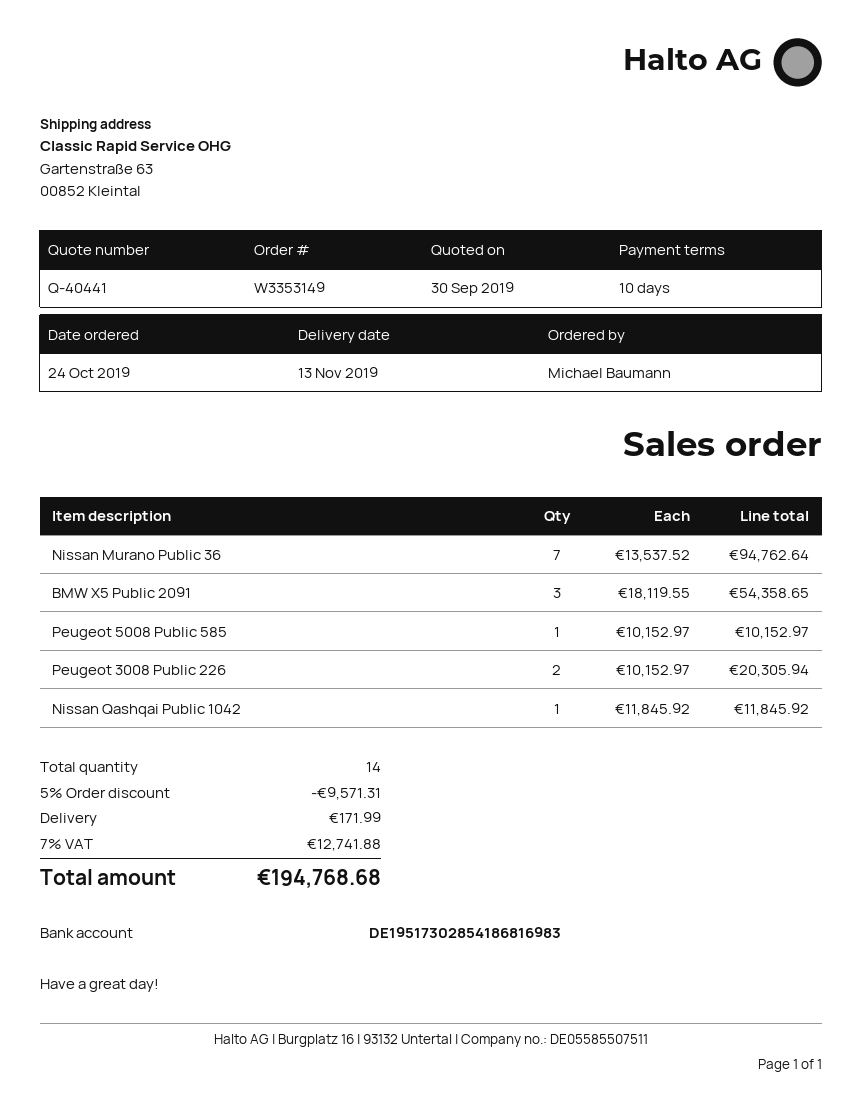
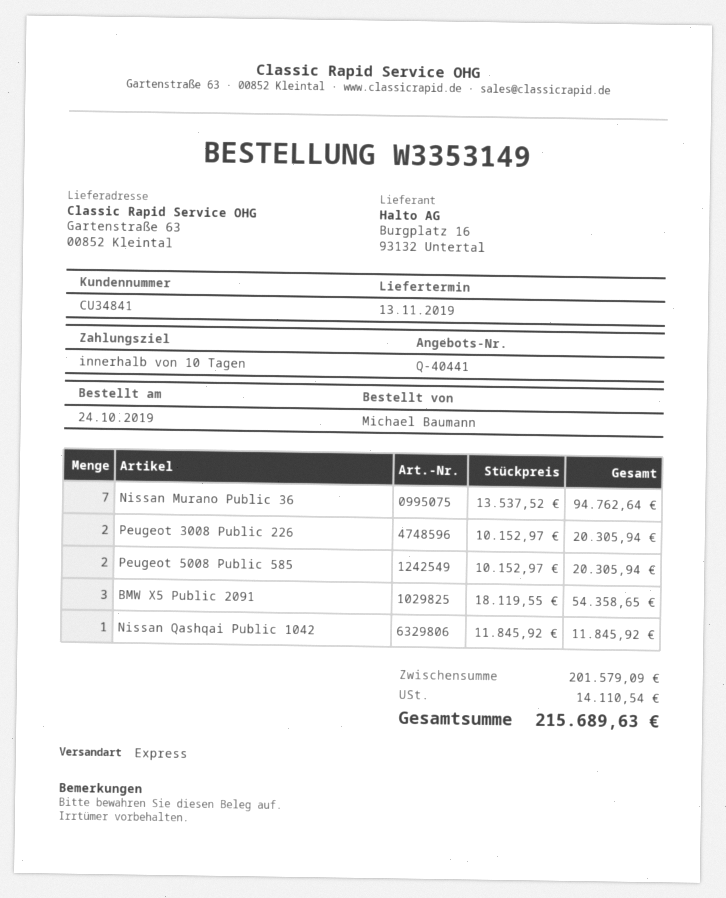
Peugeot 5008 Public 585: 1 x 10152.97 = 10152.97 -> 2 x 10152.97 = 20305.94
discount: 5% = 9571.31 -> none
shipping: 171.99 -> none
tax: 12741.88 -> 14110.54
total: 194768.68 -> 215689.63

